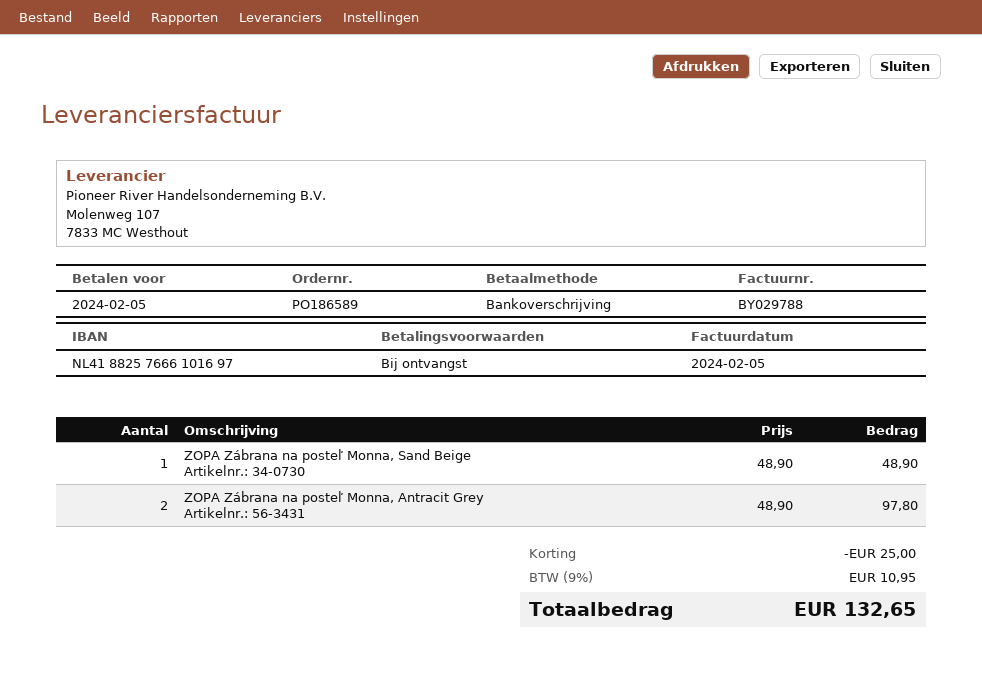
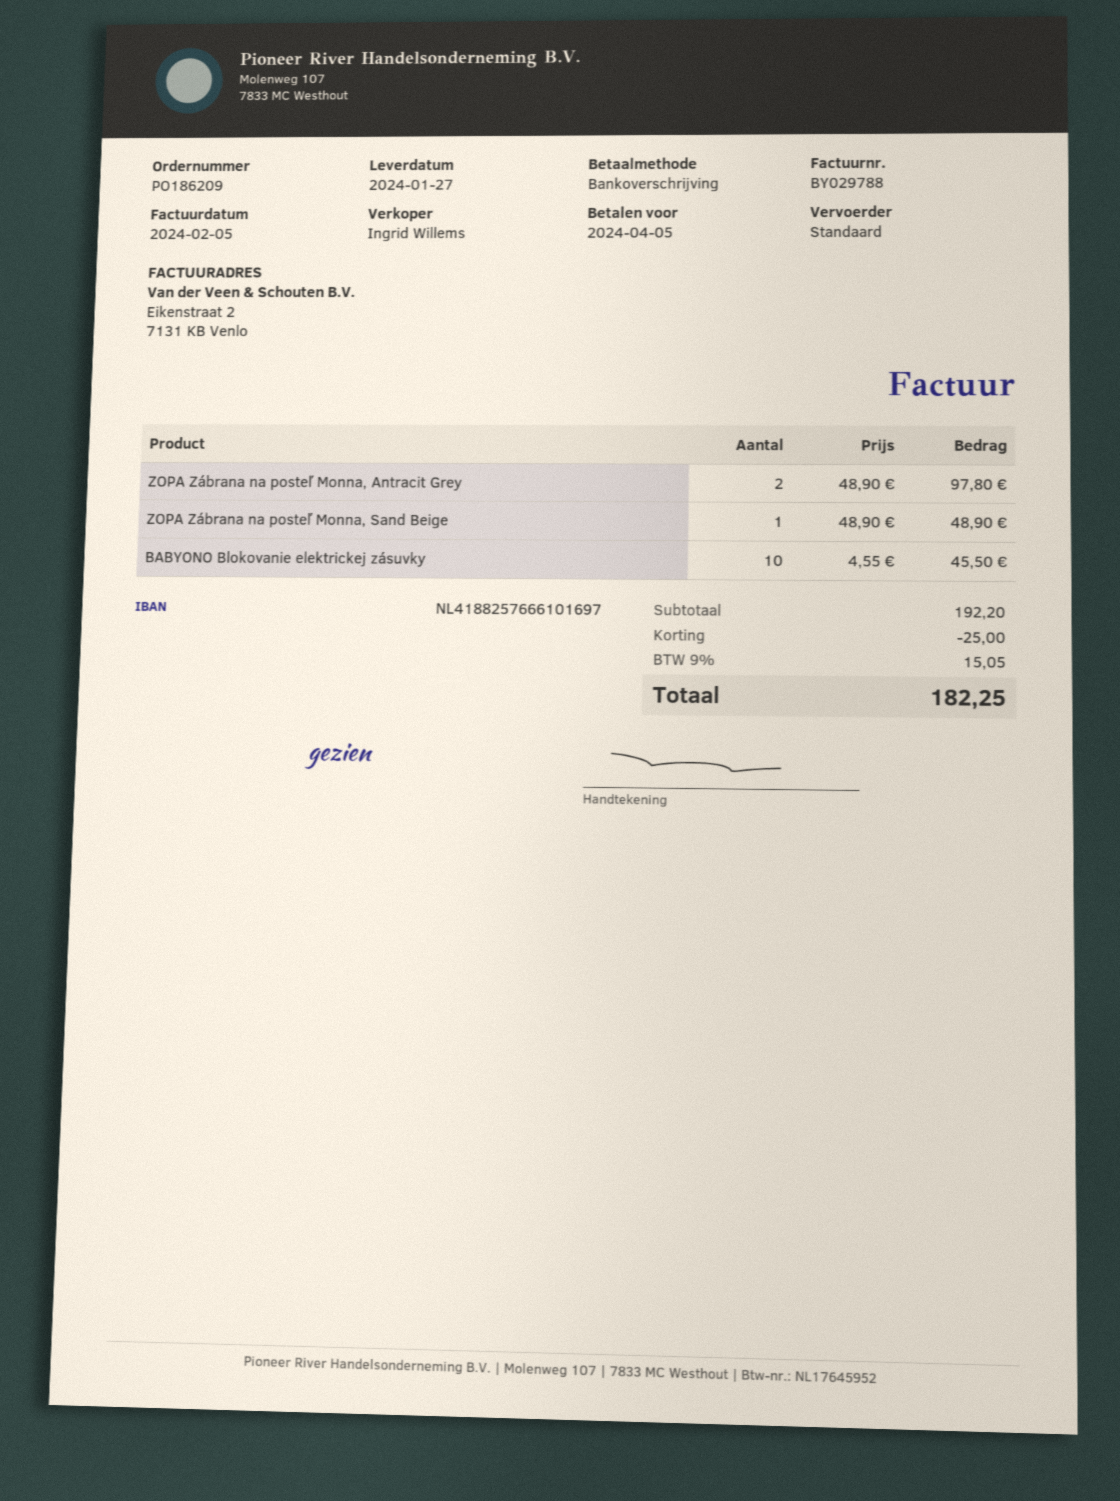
order number: PO186589 -> PO186209
due date: 2024-02-05 -> 2024-04-05
BABYONO Blokovanie elektrickej zásuvky: none -> 10 x 4.55 = 45.50
tax: 9% = 10.95 -> 9% = 15.05
total: 132.65 -> 182.25

